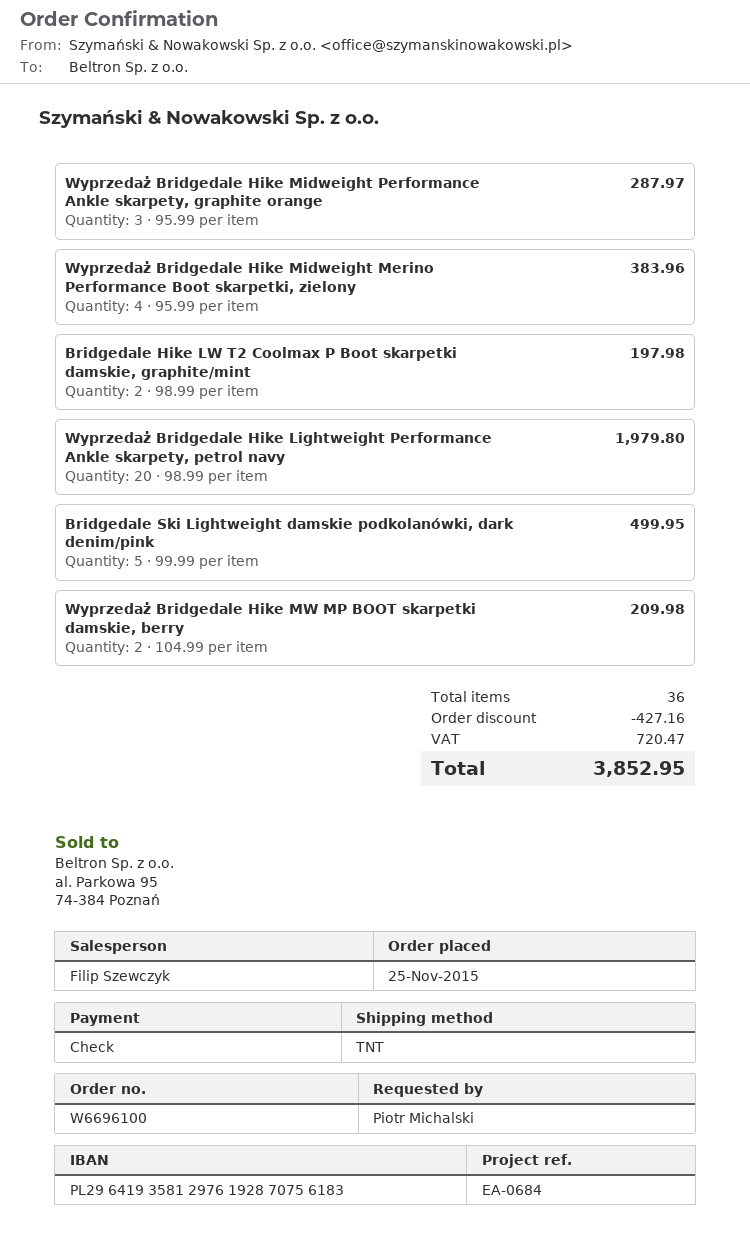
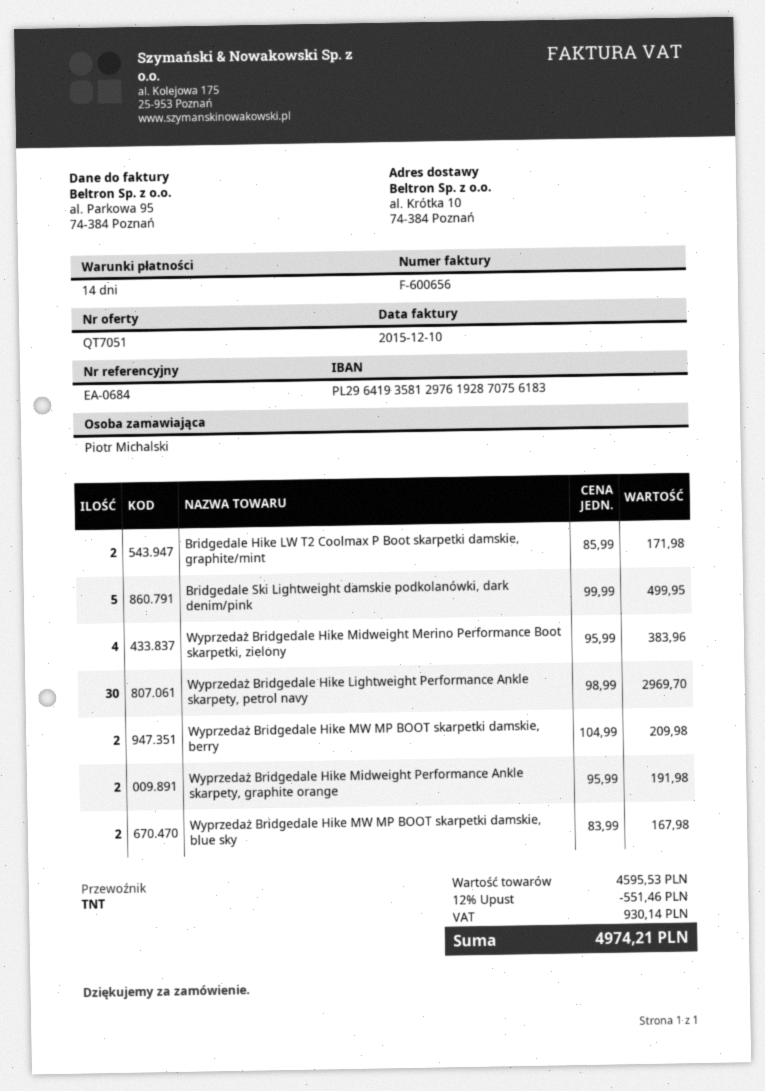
Wyprzedaż Bridgedale Hike Midweight Performance Ankle skarpety, graphite orange: 3 x 95.99 = 287.97 -> 2 x 95.99 = 191.98
Bridgedale Hike LW T2 Coolmax P Boot skarpetki damskie, graphite/mint: 2 x 98.99 = 197.98 -> 2 x 85.99 = 171.98
Wyprzedaż Bridgedale Hike Lightweight Performance Ankle skarpety, petrol navy: 20 x 98.99 = 1979.80 -> 30 x 98.99 = 2969.70
Wyprzedaż Bridgedale Hike MW MP BOOT skarpetki damskie, blue sky: none -> 2 x 83.99 = 167.98
discount: 427.16 -> 551.46
tax: 720.47 -> 930.14
total: 3852.95 -> 4974.21

